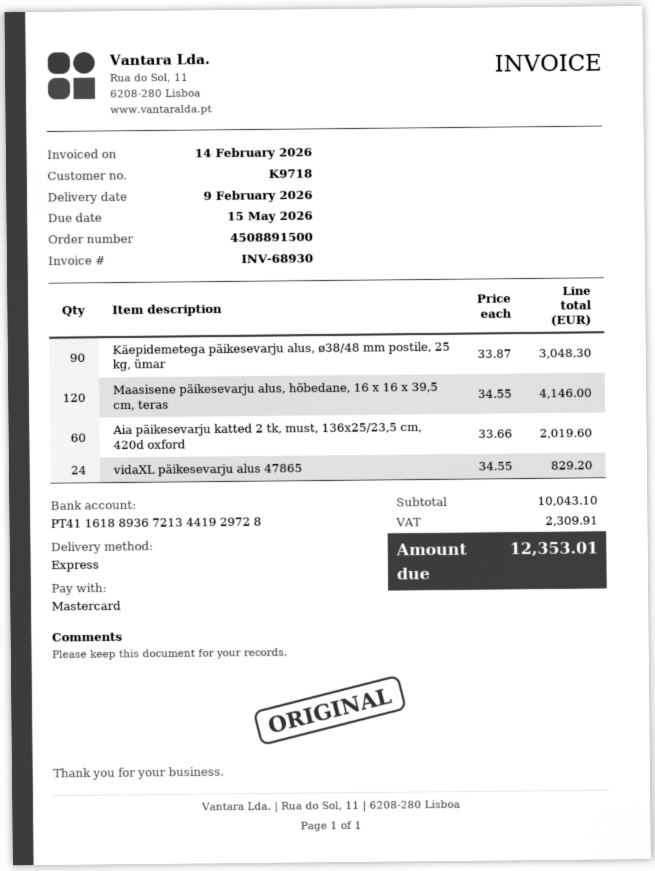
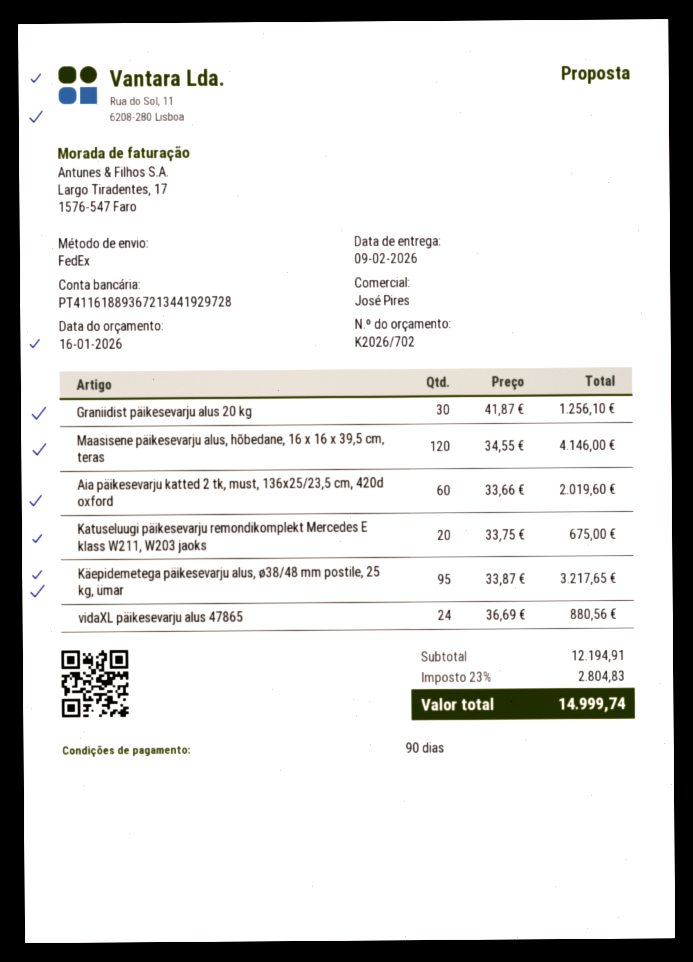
shipping method: express -> FedEx
Käepidemetega päikesevarju alus, ø38/48 mm postile, 25 kg, ümar: 90 x 33.87 = 3048.30 -> 95 x 33.87 = 3217.65
vidaXL päikesevarju alus 47865: 24 x 34.55 = 829.20 -> 24 x 36.69 = 880.56
Graniidist päikesevarju alus 20 kg: none -> 30 x 41.87 = 1256.10
Katuseluugi päikesevarju remondikomplekt Mercedes E klass W211, W203 jaoks: none -> 20 x 33.75 = 675.00
subtotal: 10043.10 -> 12194.91
tax: 2309.91 -> 2804.83
total: 12353.01 -> 14999.74

